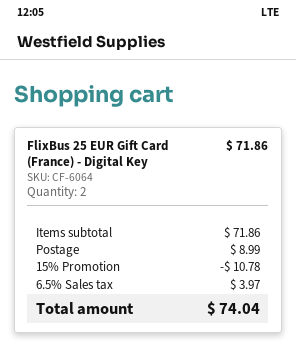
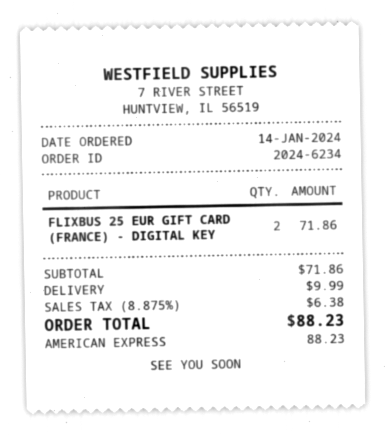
discount: 15% = 10.78 -> none
shipping: 8.99 -> 9.99
tax: 6.5% = 3.97 -> 8.875% = 6.38
total: 74.04 -> 88.23

